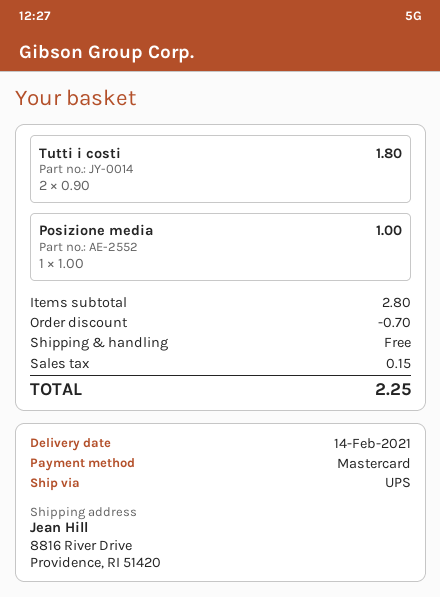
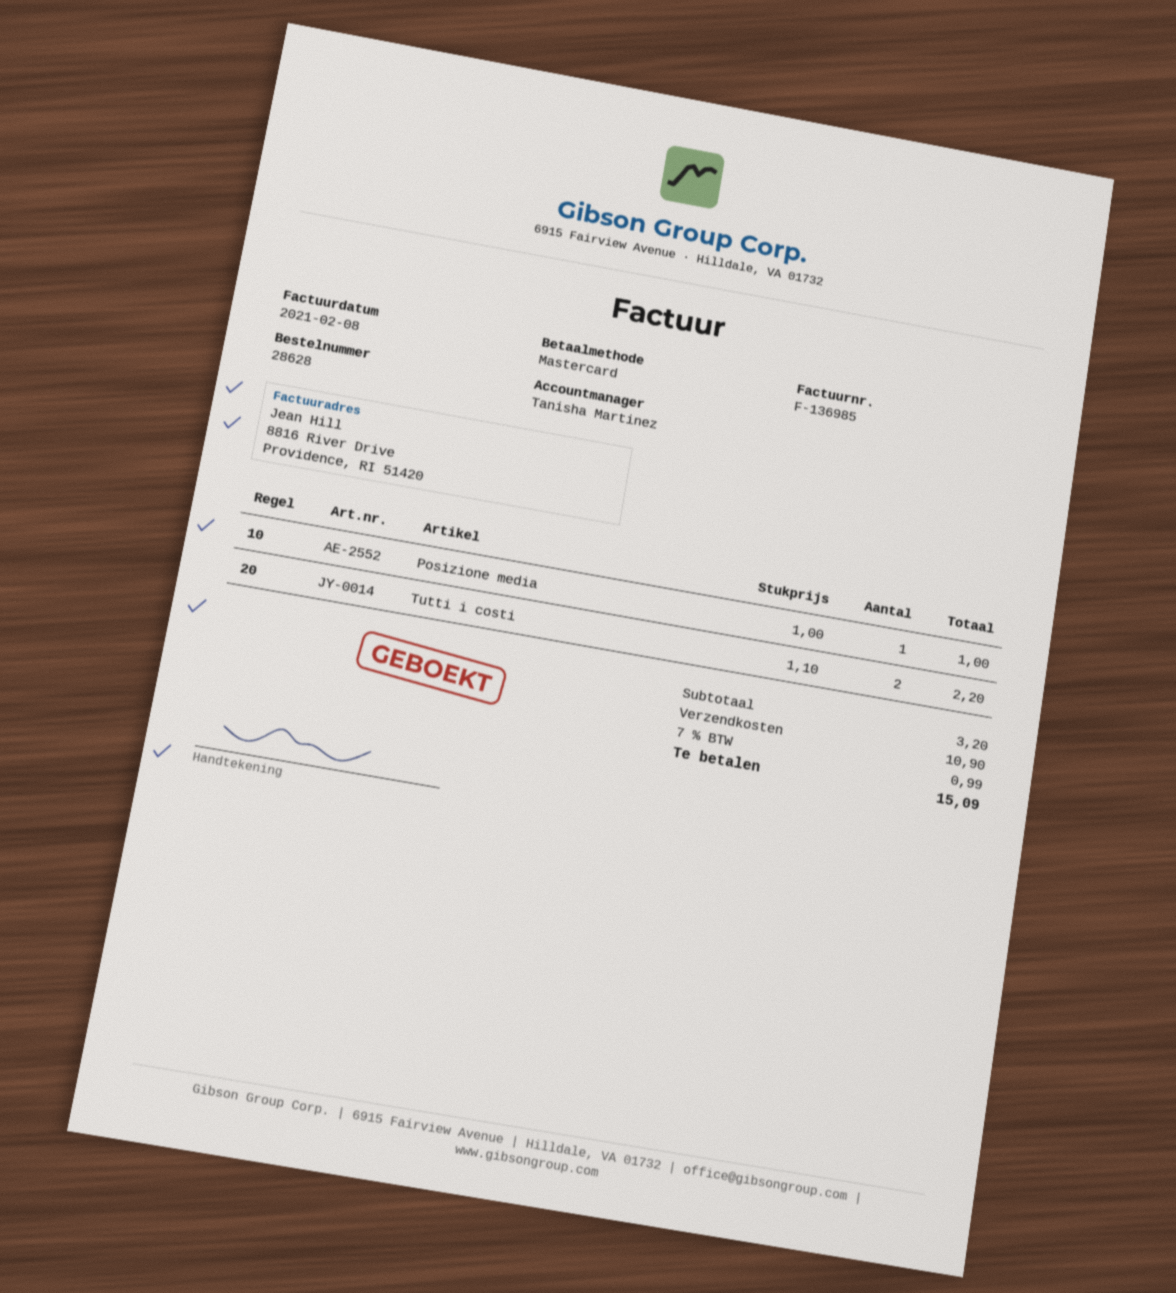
Tutti i costi: 2 x 0.90 = 1.80 -> 2 x 1.10 = 2.20
subtotal: 2.80 -> 3.20
discount: 0.70 -> none
shipping: 0.00 -> 10.90
tax: 0.15 -> 0.99
total: 2.25 -> 15.09

